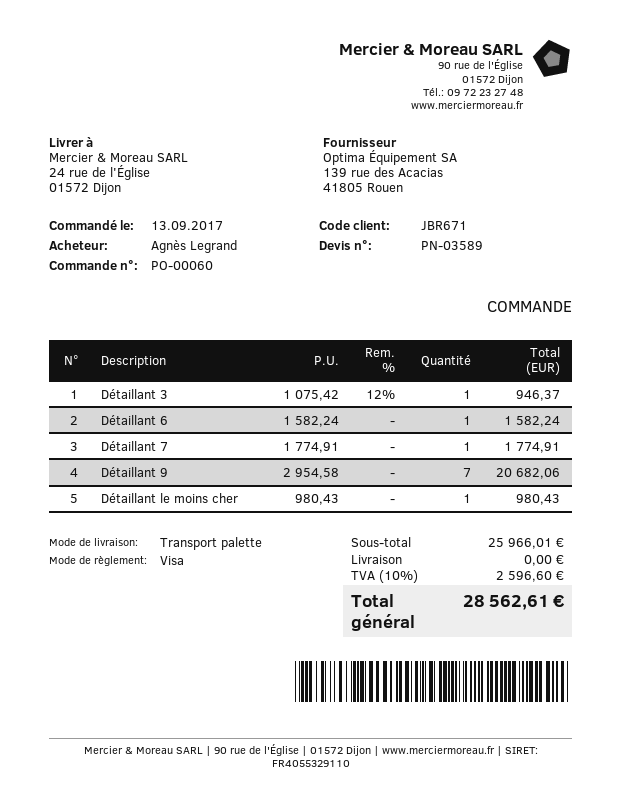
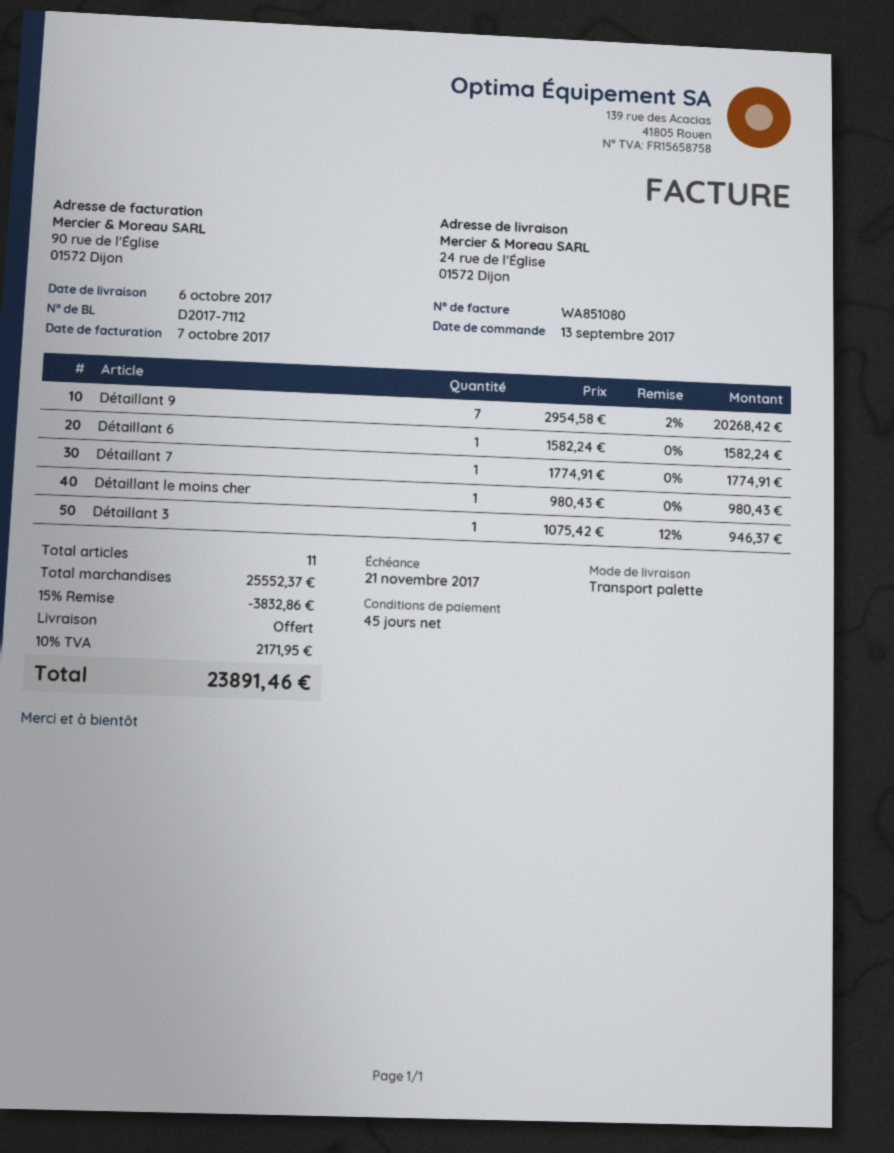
Détaillant 9: 7 x 2954.58 = 20682.06 -> 7 x 2954.58 - 2% = 20268.42
subtotal: 25966.01 -> 25552.37
discount: none -> 15% = 3832.86
tax: 10% = 2596.60 -> 10% = 2171.95
total: 28562.61 -> 23891.46

